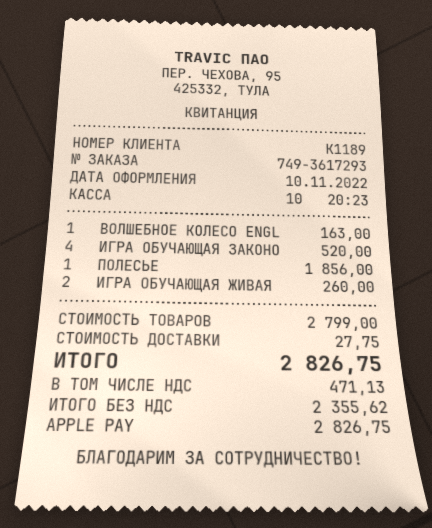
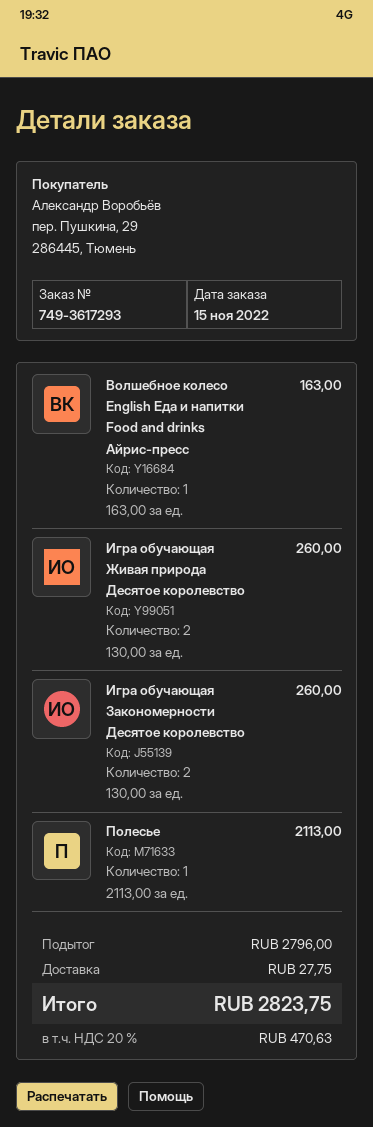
order date: 2022-11-10 -> 2022-11-15
ИГРА ОБУЧАЮЩАЯ ЗАКОНО: 4 for 520.00 -> 2 for 260.00
ПОЛЕСЬЕ: 1 for 1856.00 -> 1 for 2113.00
subtotal: 2799.00 -> 2796.00
tax: 471.13 -> 470.63
total: 2826.75 -> 2823.75

